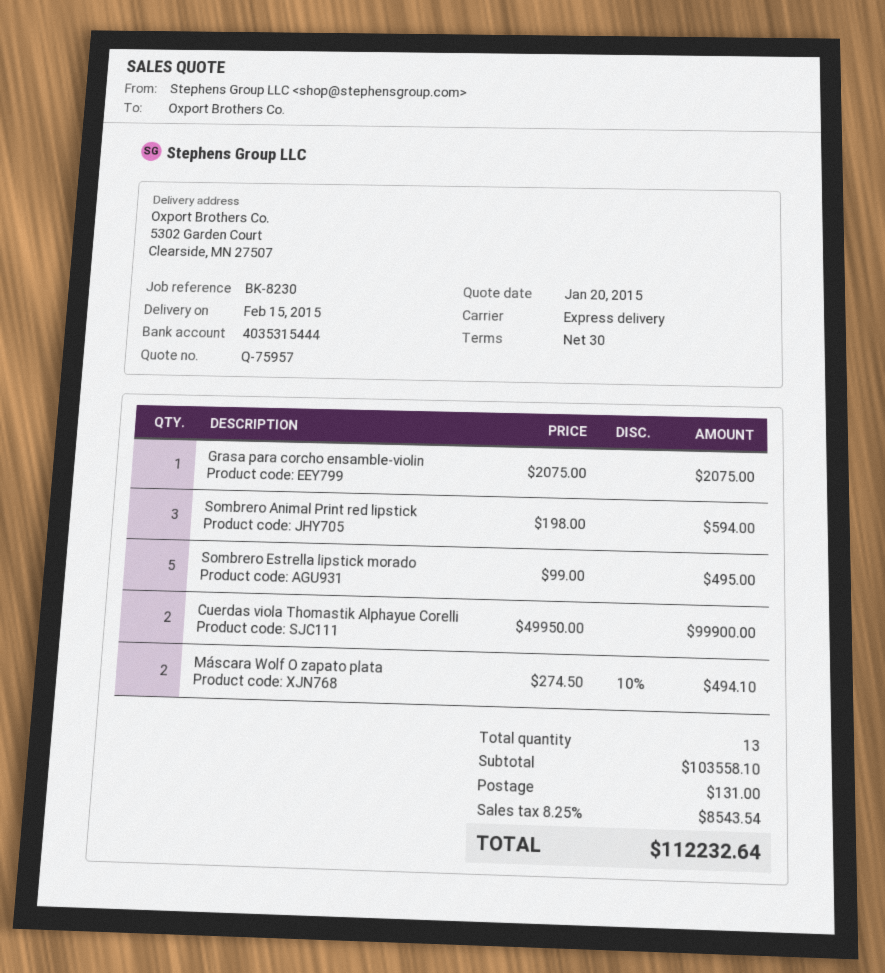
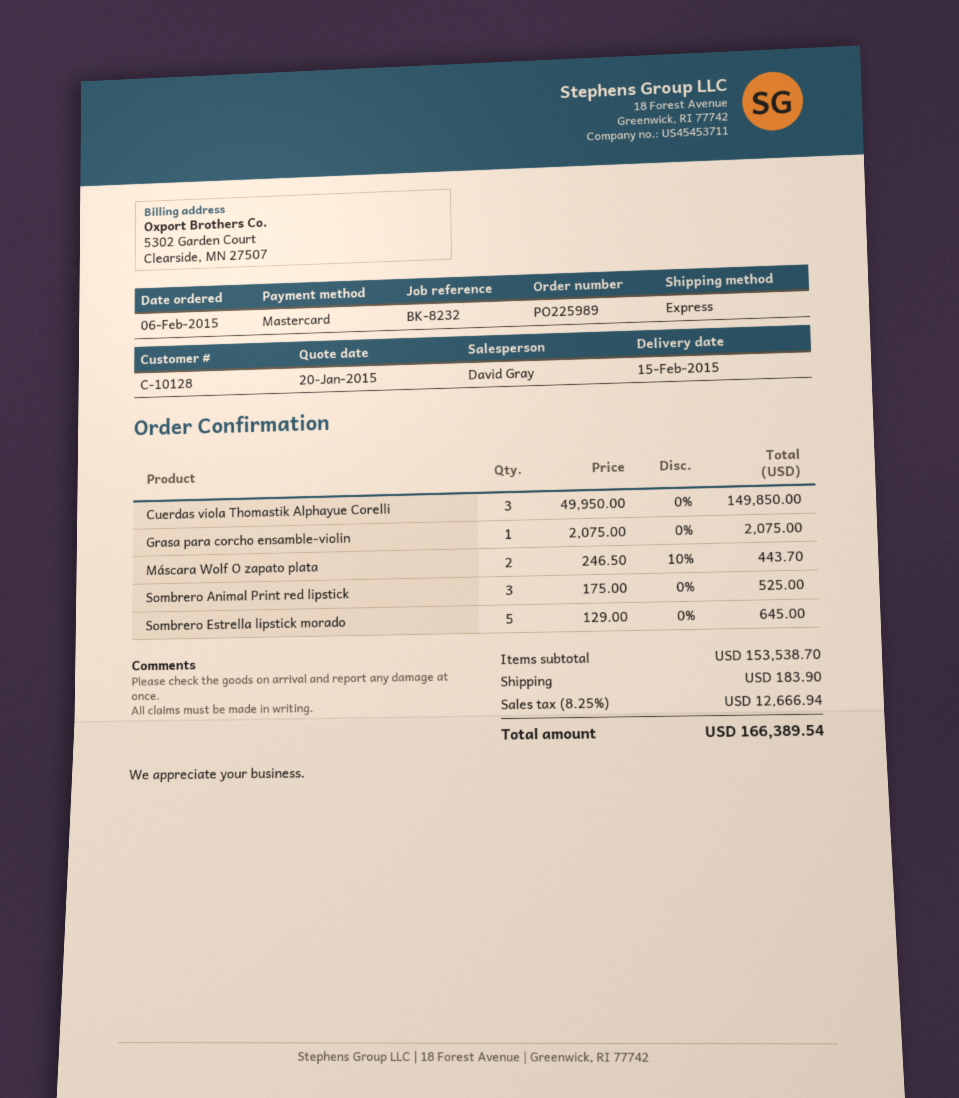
reference: BK-8230 -> BK-8232
Sombrero Animal Print red lipstick: 3 x 198.00 = 594.00 -> 3 x 175.00 = 525.00
Sombrero Estrella lipstick morado: 5 x 99.00 = 495.00 -> 5 x 129.00 = 645.00
Cuerdas viola Thomastik Alphayue Corelli: 2 x 49950.00 = 99900.00 -> 3 x 49950.00 = 149850.00
Máscara Wolf O zapato plata: 2 x 274.50 - 10% = 494.10 -> 2 x 246.50 - 10% = 443.70
subtotal: 103558.10 -> 153538.70
shipping: 131.00 -> 183.90
tax: 8.25% = 8543.54 -> 8.25% = 12666.94
total: 112232.64 -> 166389.54

